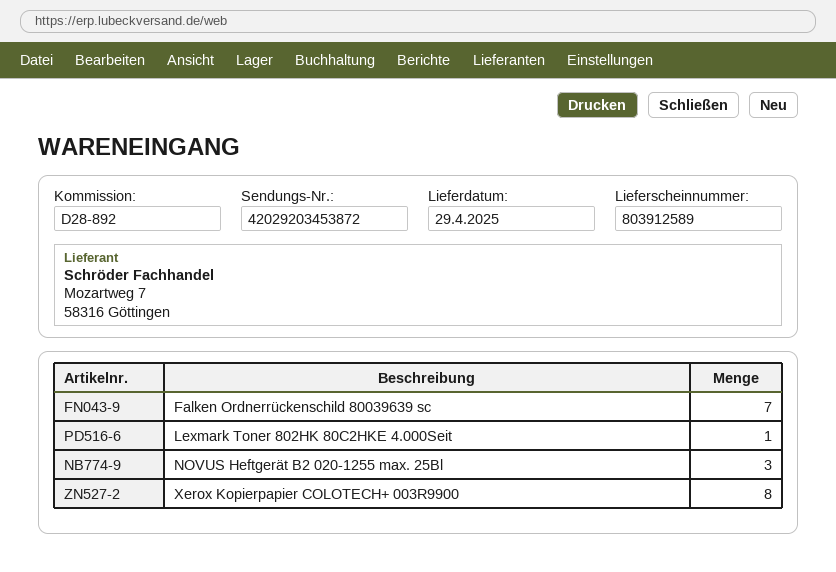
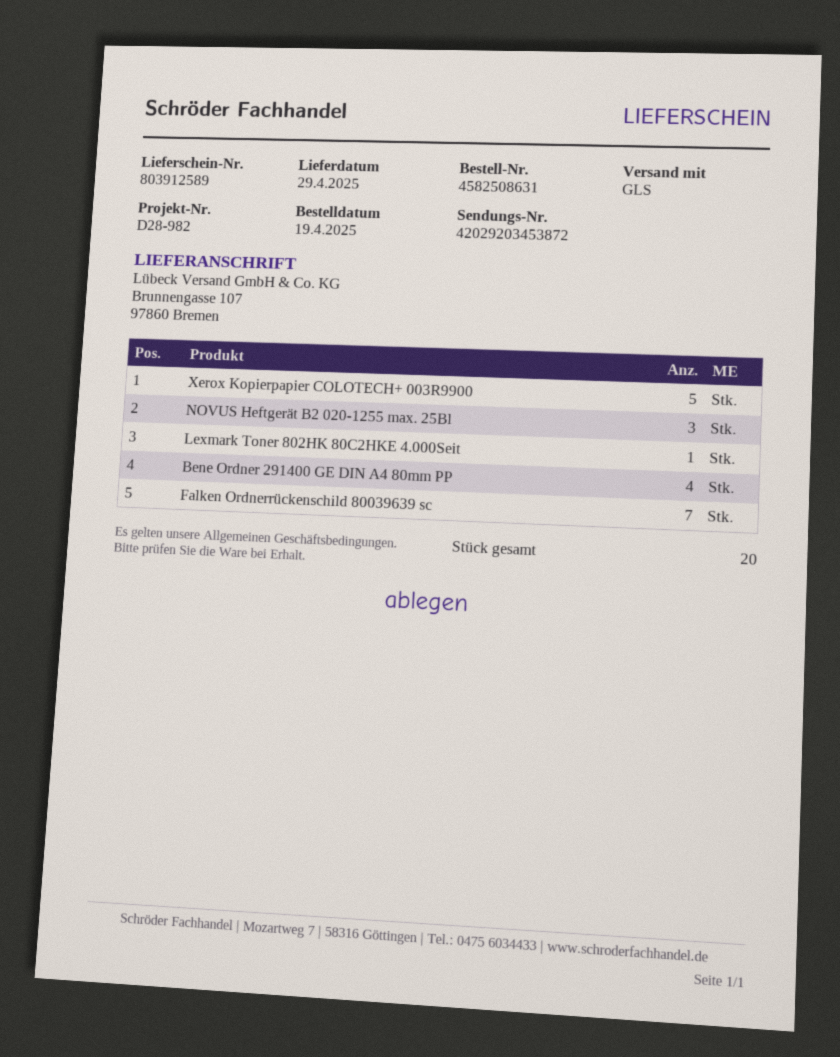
reference: D28-892 -> D28-982
Xerox Kopierpapier COLOTECH+ 003R9900: 8 -> 5
Bene Ordner 291400 GE DIN A4 80mm PP: none -> 4

